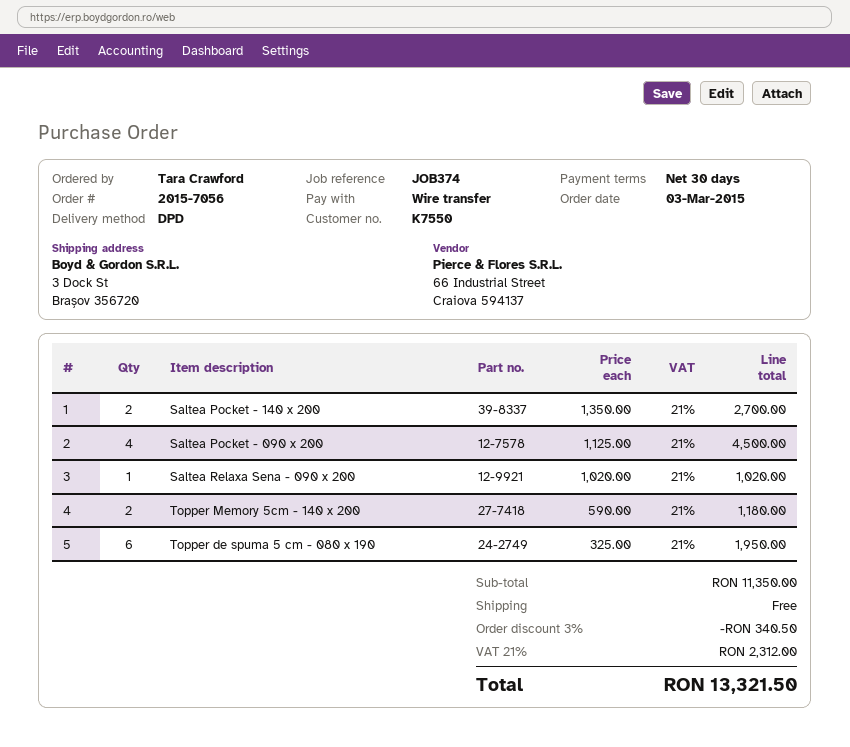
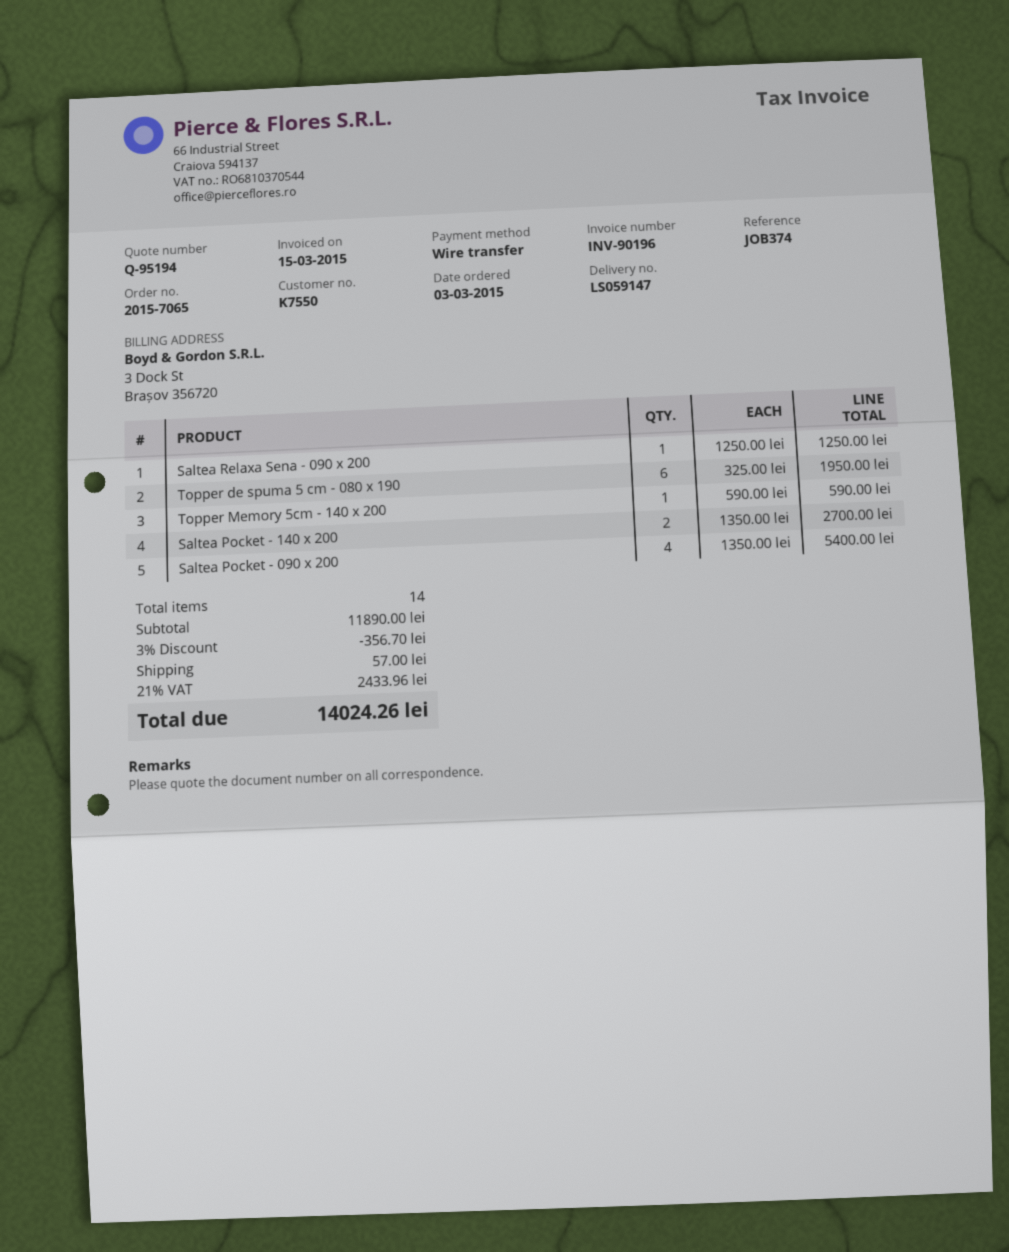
order number: 2015-7056 -> 2015-7065
Saltea Pocket - 090 x 200: 4 x 1125.00 = 4500.00 -> 4 x 1350.00 = 5400.00
Saltea Relaxa Sena - 090 x 200: 1 x 1020.00 = 1020.00 -> 1 x 1250.00 = 1250.00
Topper Memory 5cm - 140 x 200: 2 x 590.00 = 1180.00 -> 1 x 590.00 = 590.00
subtotal: 11350.00 -> 11890.00
discount: 3% = 340.50 -> 3% = 356.70
shipping: 0.00 -> 57.00
tax: 21% = 2312.00 -> 21% = 2433.96
total: 13321.50 -> 14024.26

